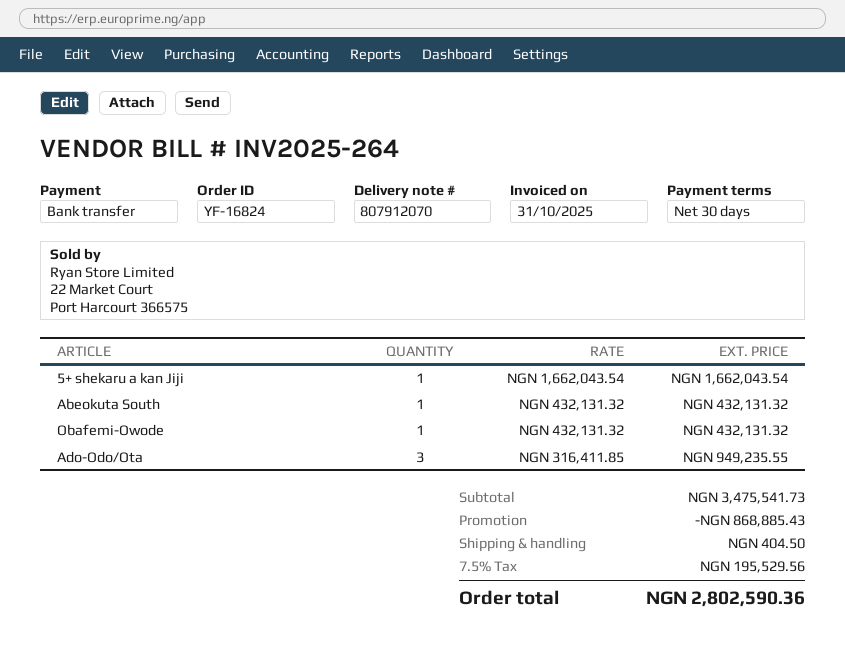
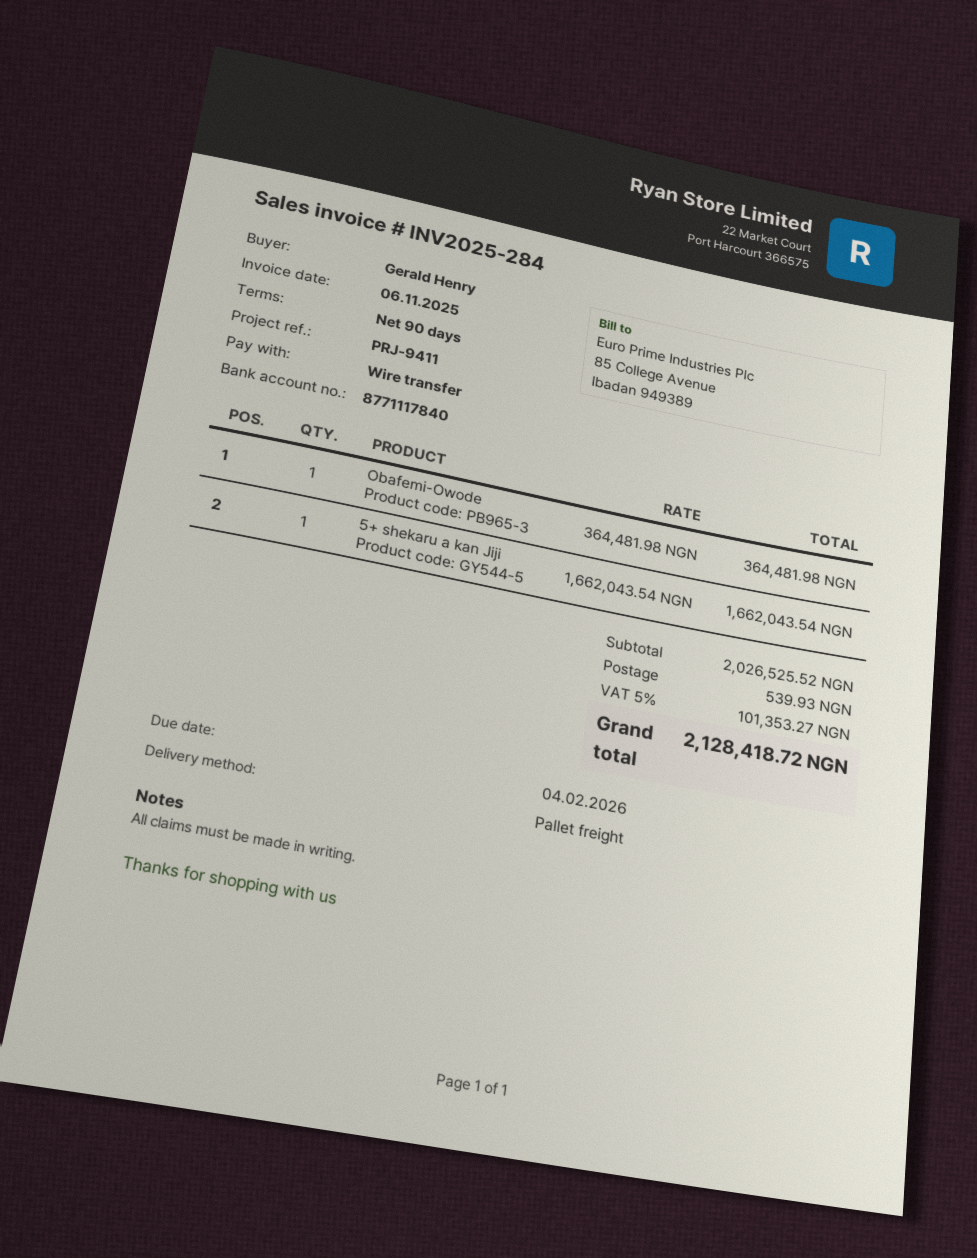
invoice number: INV2025-264 -> INV2025-284
invoice date: 2025-10-31 -> 2025-11-06
payment terms: 30 days -> 90 days
Abeokuta South: 1 x 432131.32 = 432131.32 -> none
Obafemi-Owode: 1 x 432131.32 = 432131.32 -> 1 x 364481.98 = 364481.98
Ado-Odo/Ota: 3 x 316411.85 = 949235.55 -> none
subtotal: 3475541.73 -> 2026525.52
discount: 868885.43 -> none
shipping: 404.50 -> 539.93
tax: 7.5% = 195529.56 -> 5% = 101353.27
total: 2802590.36 -> 2128418.72

